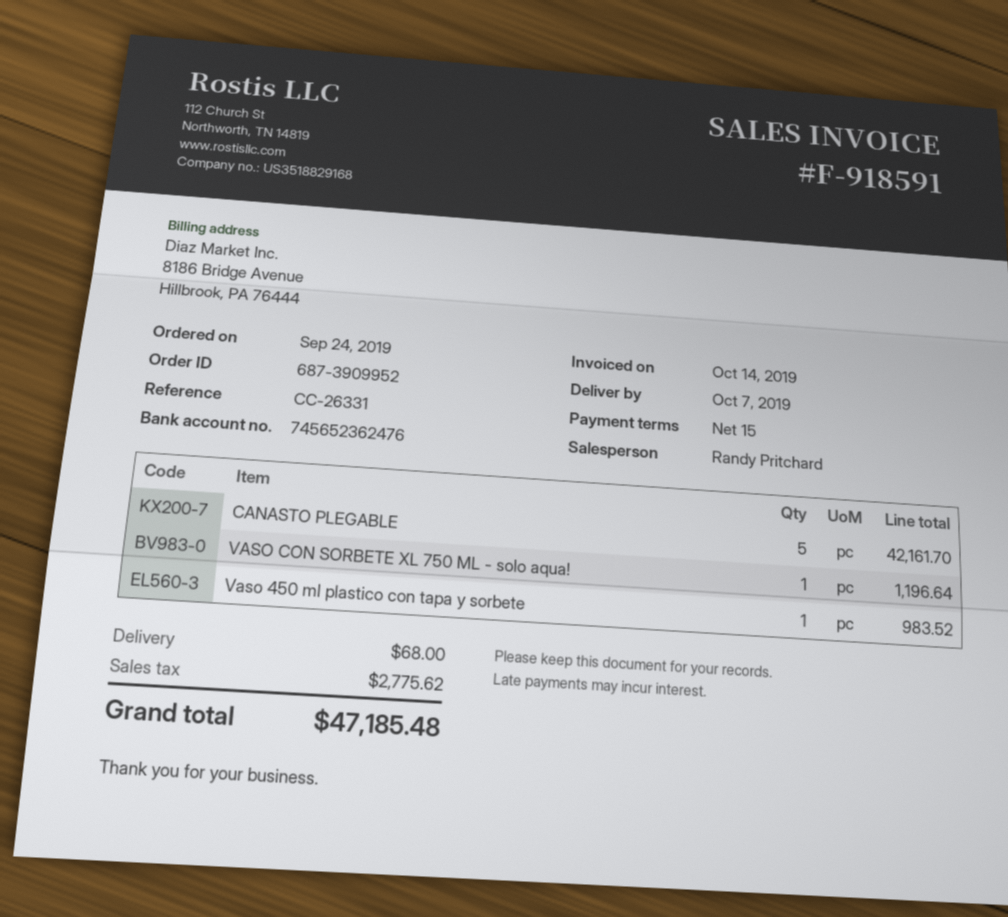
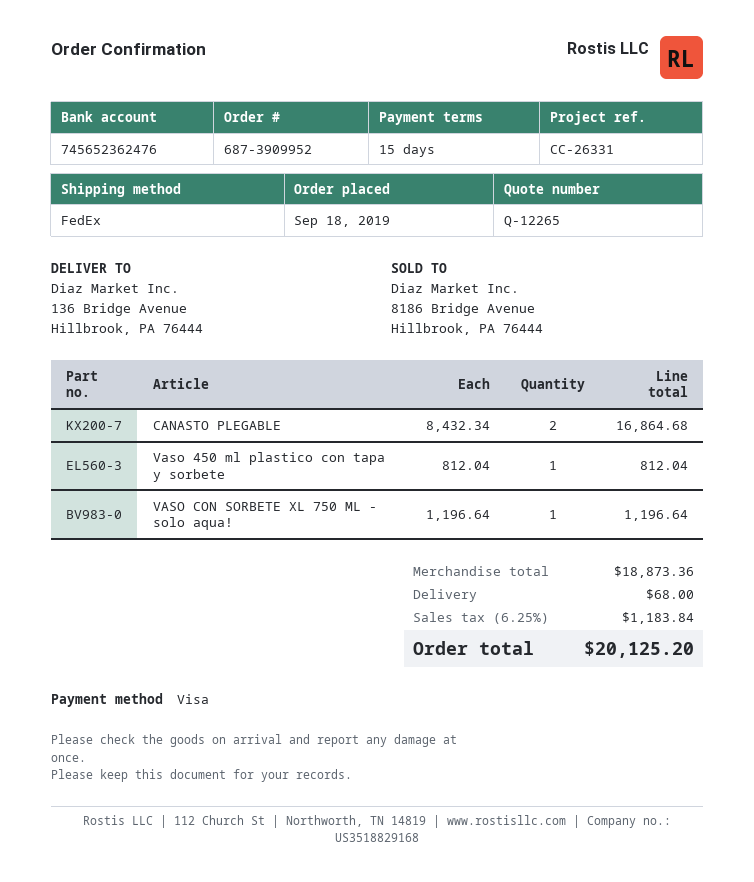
order date: 2019-09-24 -> 2019-09-18
CANASTO PLEGABLE: 5 for 42161.70 -> 2 for 16864.68
Vaso 450 ml plastico con tapa y sorbete: 1 for 983.52 -> 1 for 812.04
tax: 2775.62 -> 1183.84
total: 47185.48 -> 20125.20

